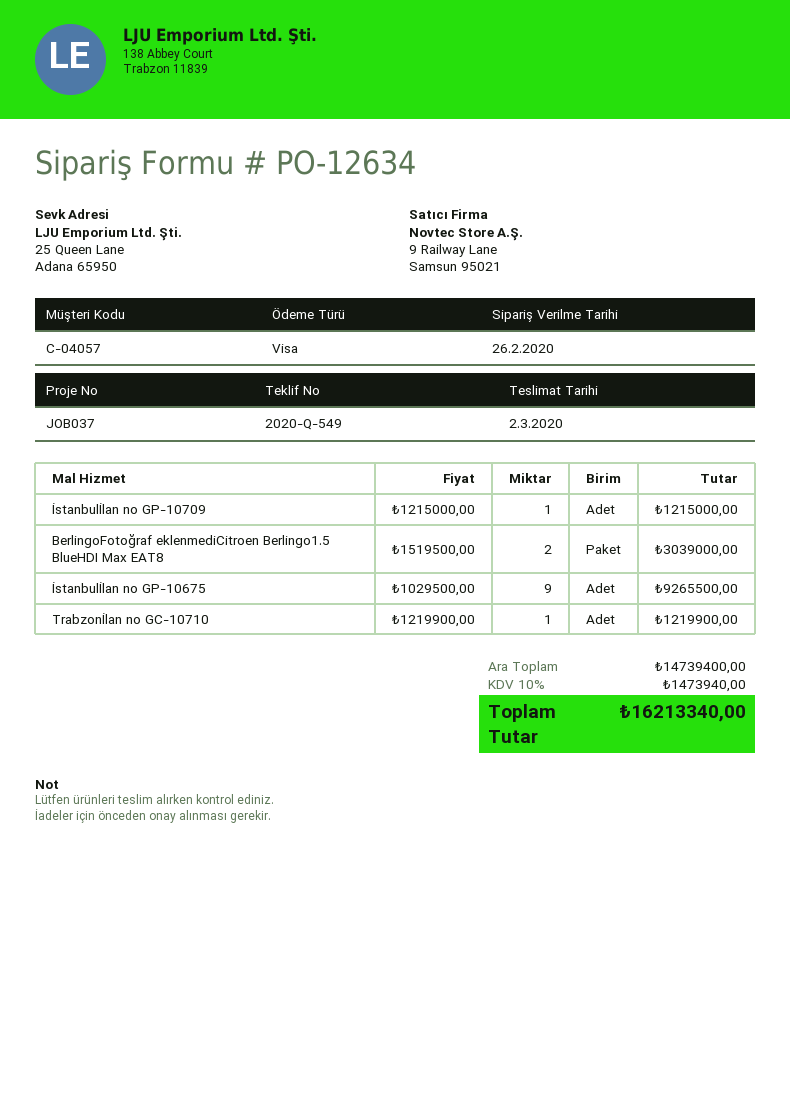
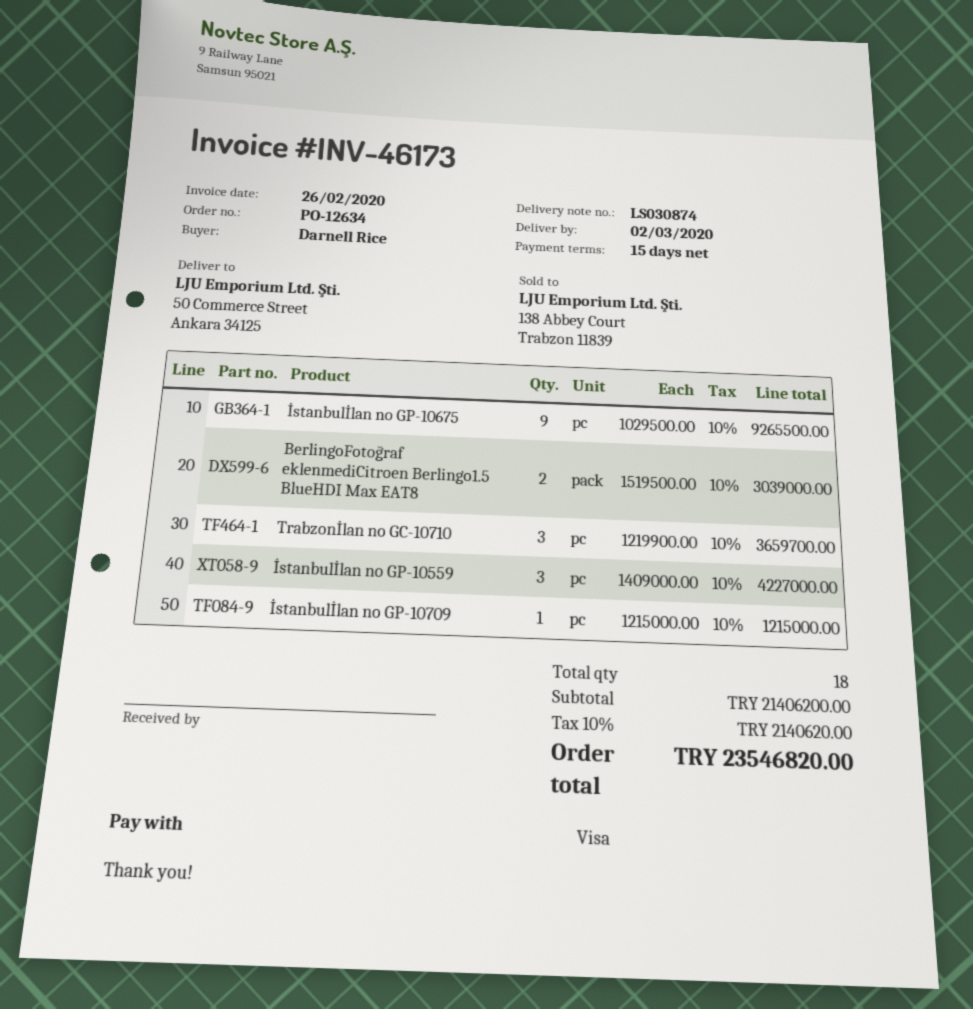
ship to: 25 Queen Lane, Adana 65950 -> 50 Commerce Street, Ankara 34125
Trabzonİlan no GC-10710: 1 x 1219900.00 = 1219900.00 -> 3 x 1219900.00 = 3659700.00
İstanbulİlan no GP-10559: none -> 3 x 1409000.00 = 4227000.00
subtotal: 14739400.00 -> 21406200.00
tax: 10% = 1473940.00 -> 10% = 2140620.00
total: 16213340.00 -> 23546820.00

